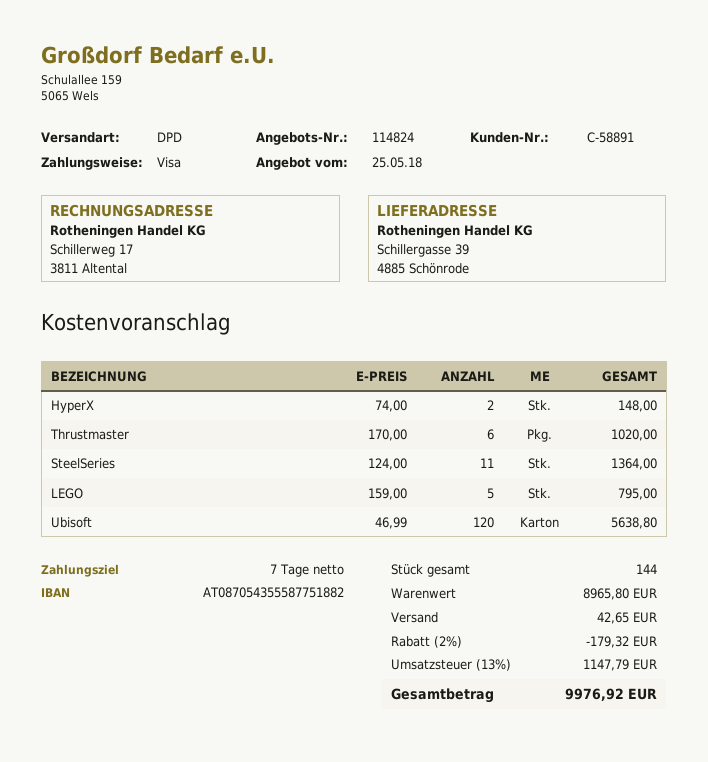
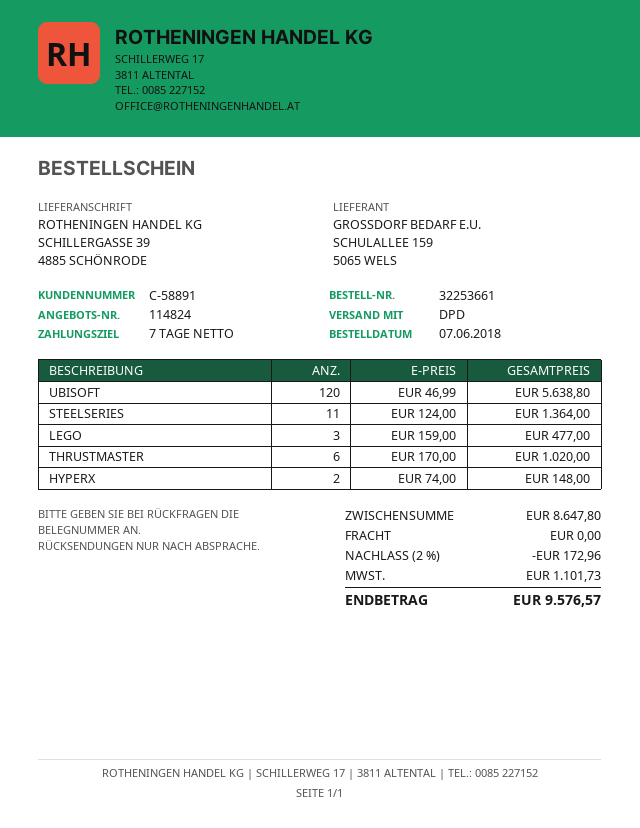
LEGO: 5 x 159.00 = 795.00 -> 3 x 159.00 = 477.00
subtotal: 8965.80 -> 8647.80
discount: 2% = 179.32 -> 2% = 172.96
shipping: 42.65 -> 0.00
tax: 1147.79 -> 1101.73
total: 9976.92 -> 9576.57

